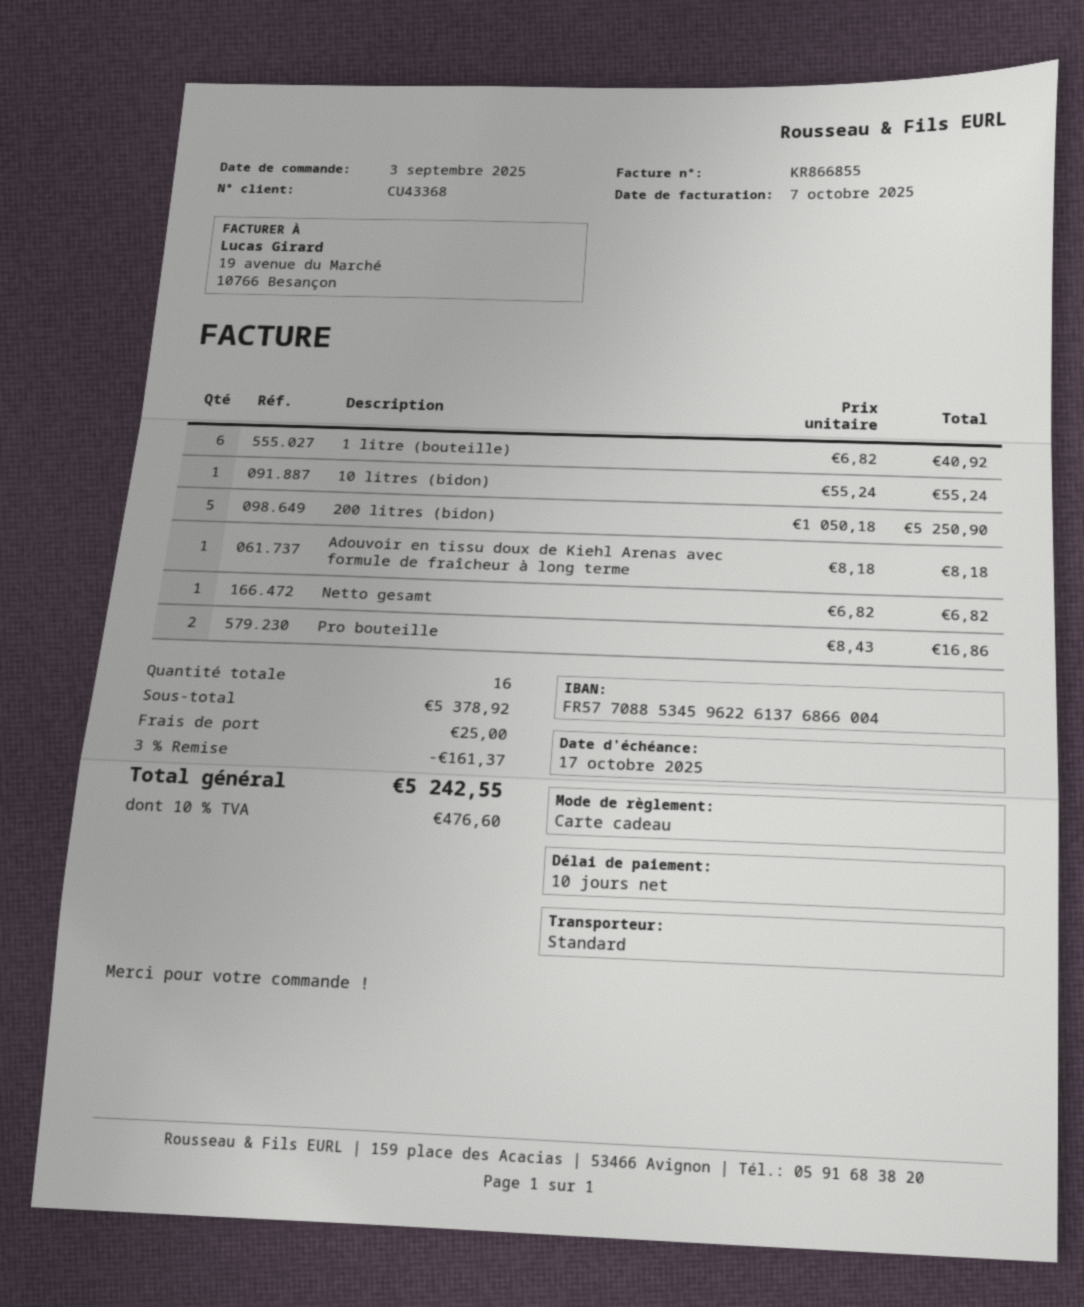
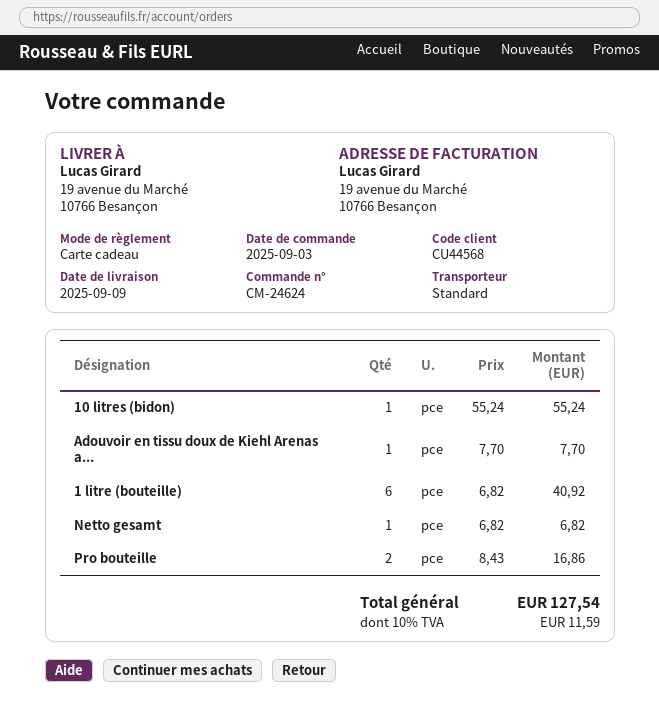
customer number: CU43368 -> CU44568
200 litres (bidon): 5 x 1050.18 = 5250.90 -> none
Adouvoir en tissu doux de Kiehl Arenas avec formule de fraîcheur à long terme: 1 x 8.18 = 8.18 -> 1 x 7.70 = 7.70
discount: 3% = 161.37 -> none
shipping: 25.00 -> none
tax: 10% = 476.60 -> 10% = 11.59
total: 5242.55 -> 127.54

